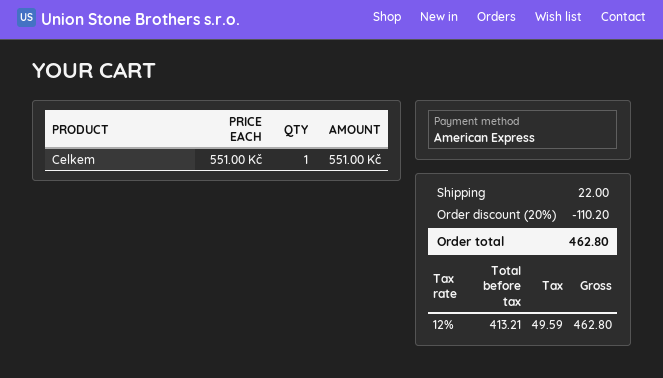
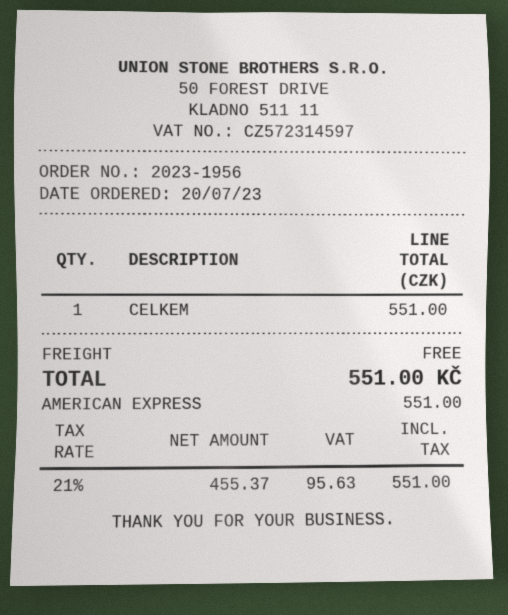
discount: 20% = 110.20 -> none
shipping: 22.00 -> 0.00
net: 413.21 -> 455.37
tax: 12% = 49.59 -> 21% = 95.63
total: 462.80 -> 551.00

